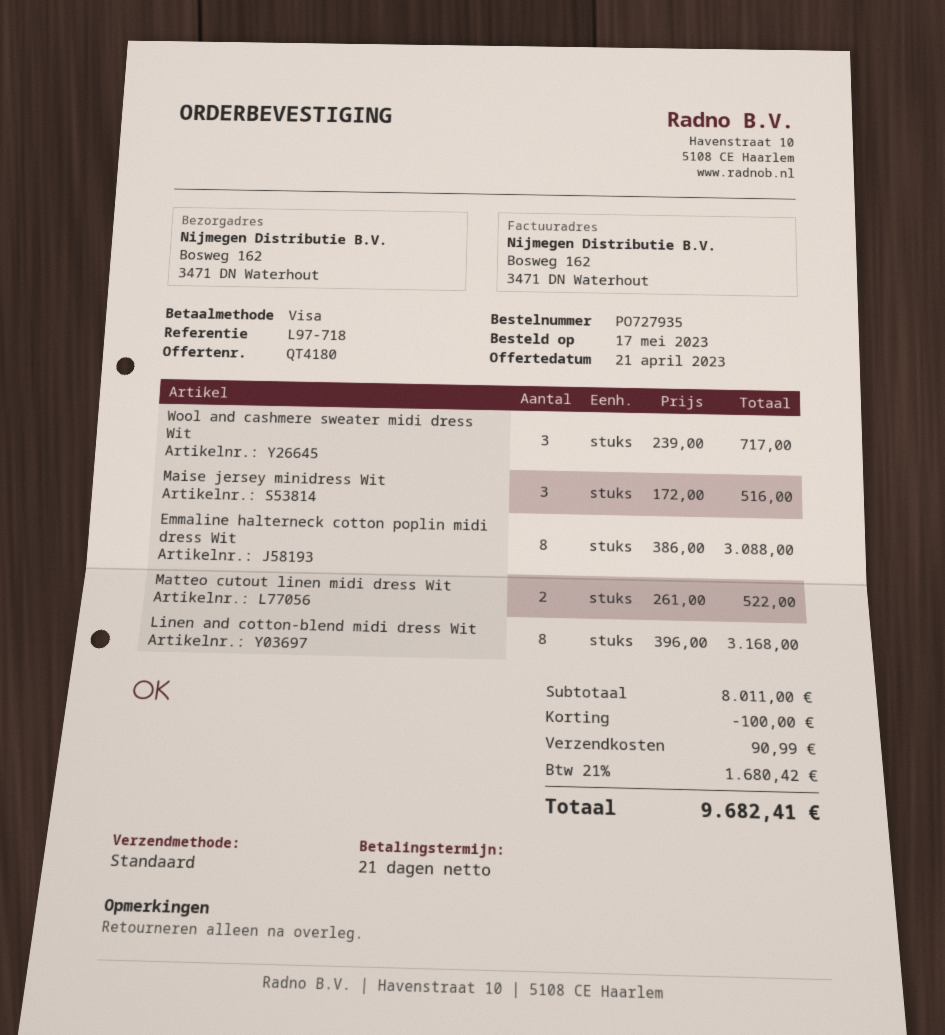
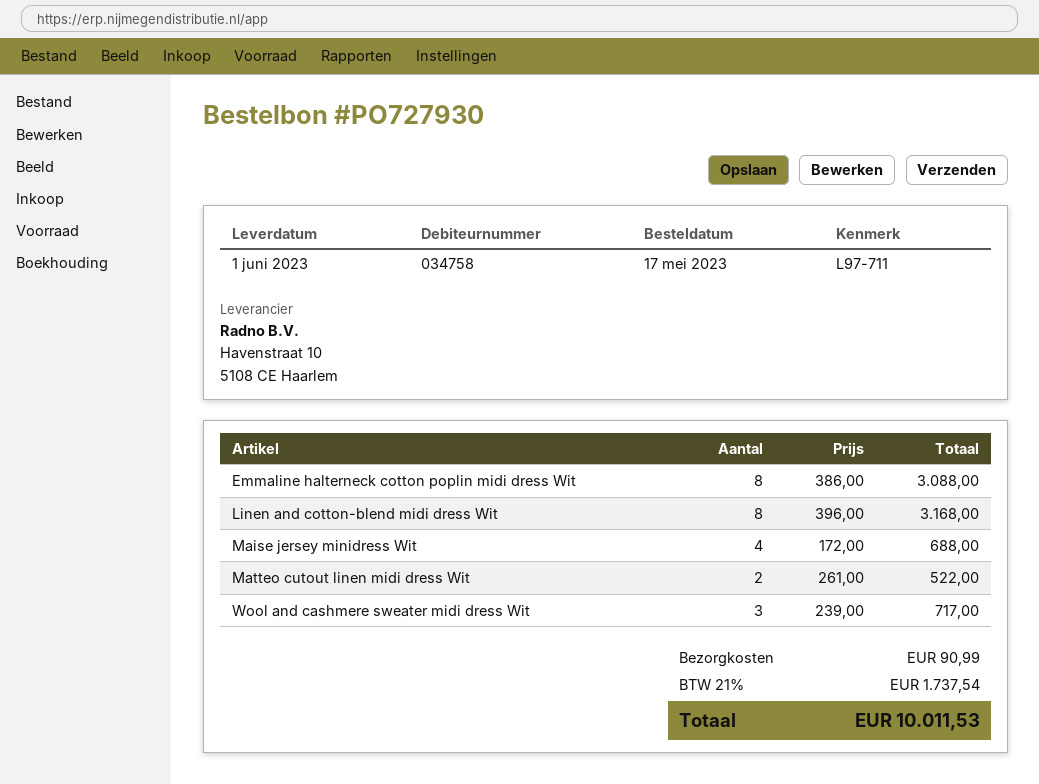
order number: PO727935 -> PO727930
reference: L97-718 -> L97-711
Maise jersey minidress Wit: 3 x 172.00 = 516.00 -> 4 x 172.00 = 688.00
discount: 100.00 -> none
tax: 21% = 1680.42 -> 21% = 1737.54
total: 9682.41 -> 10011.53

